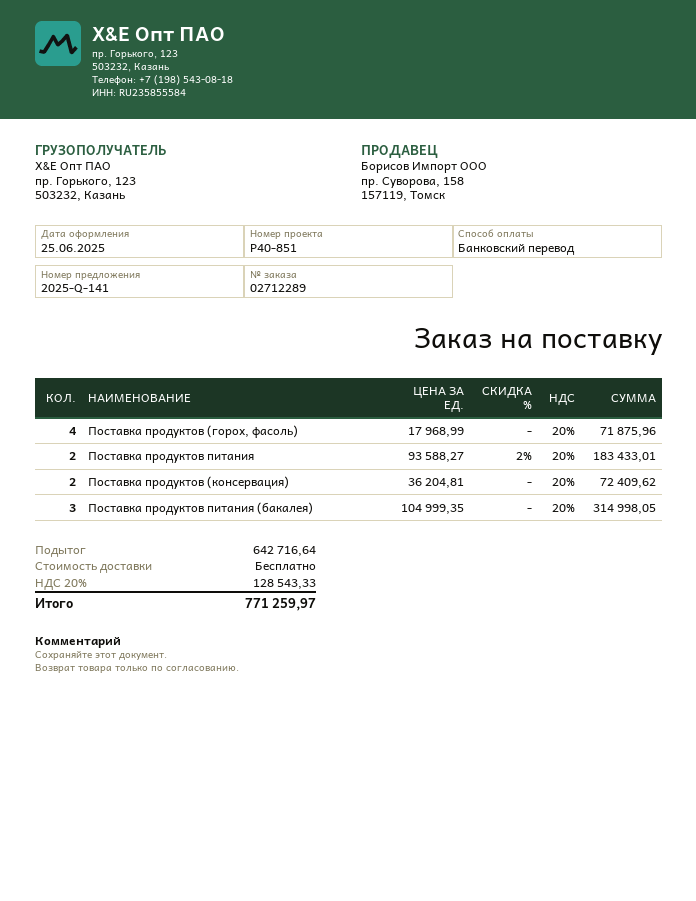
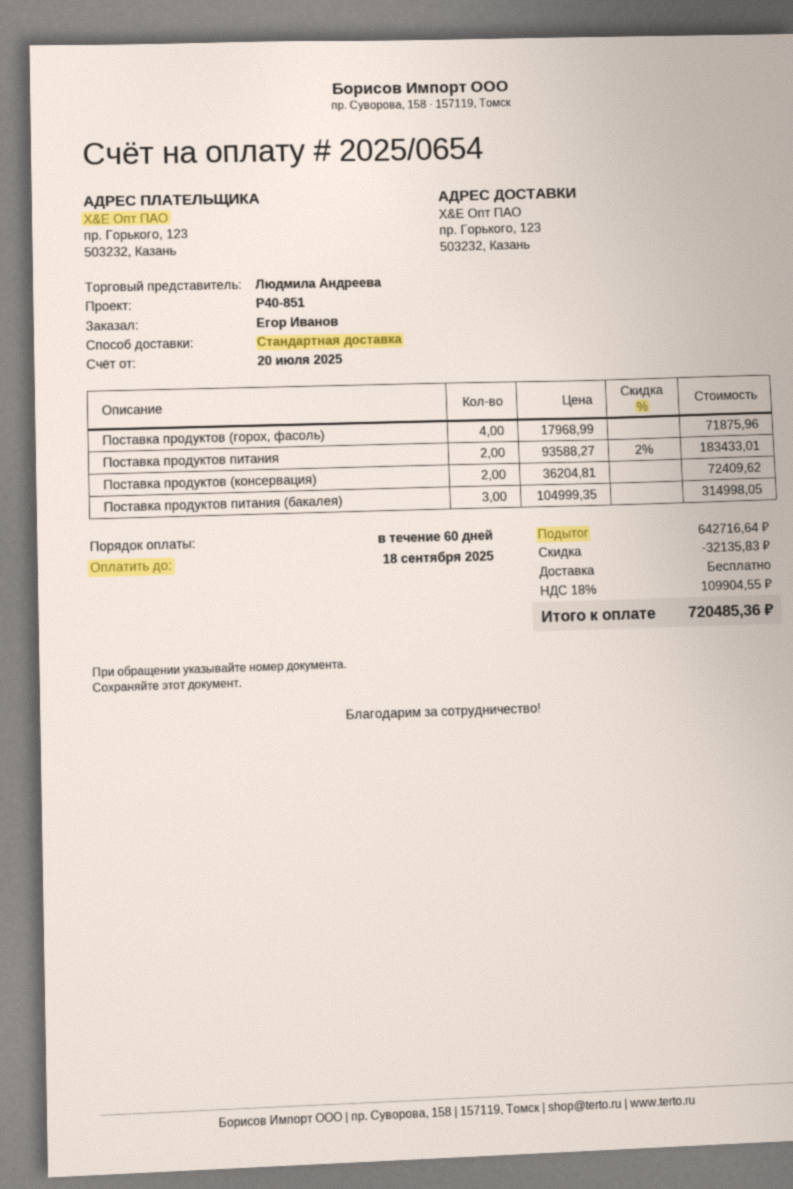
discount: none -> 32135.83
tax: 20% = 128543.33 -> 18% = 109904.55
total: 771259.97 -> 720485.36

